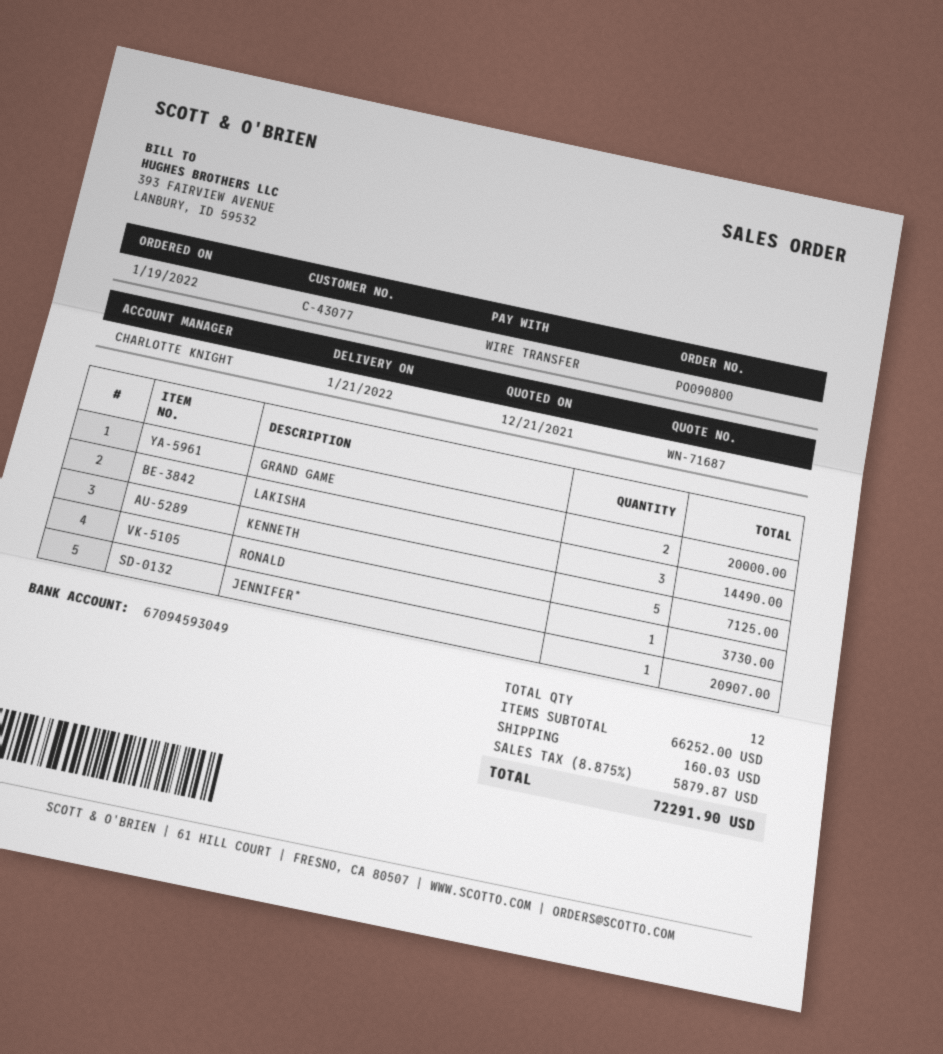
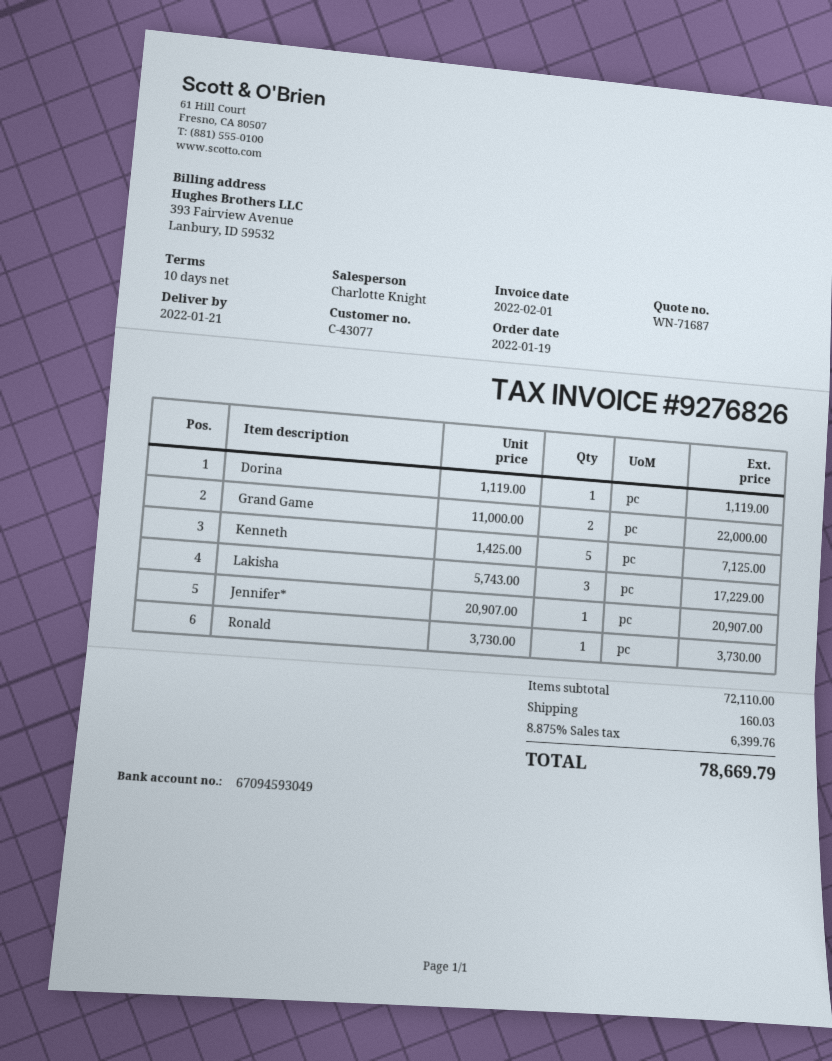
GRAND GAME: 2 for 20000.00 -> 2 for 22000.00
LAKISHA: 3 for 14490.00 -> 3 for 17229.00
Dorina: none -> 1 for 1119.00
subtotal: 66252.00 -> 72110.00
tax: 8.875% = 5879.87 -> 8.875% = 6399.76
total: 72291.90 -> 78669.79

